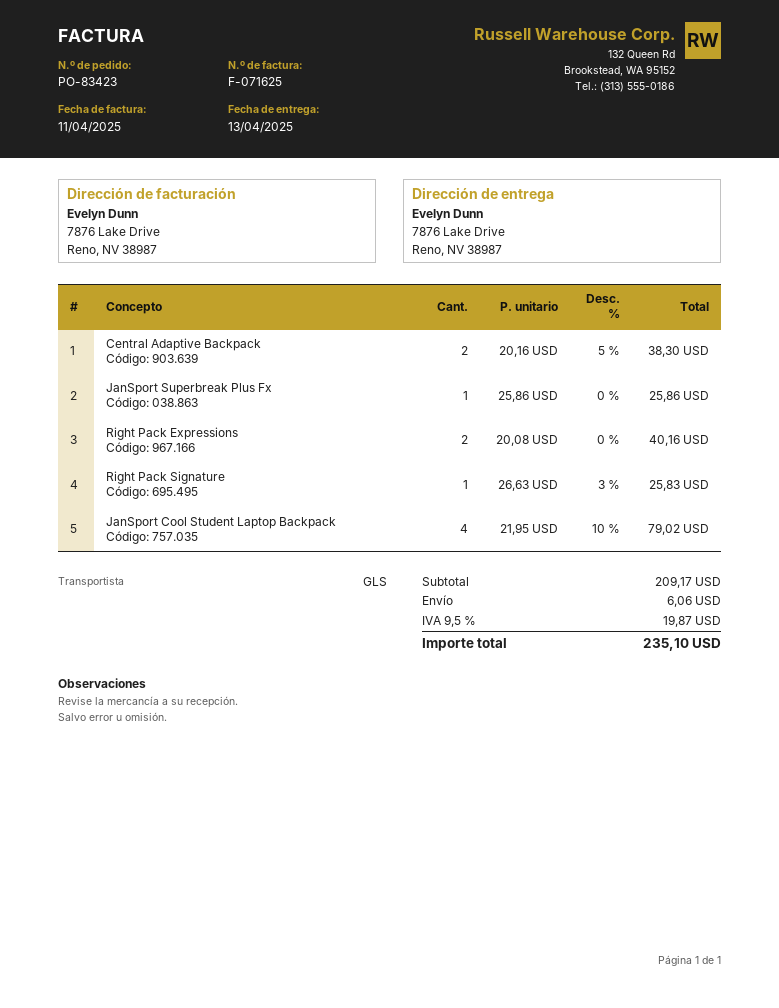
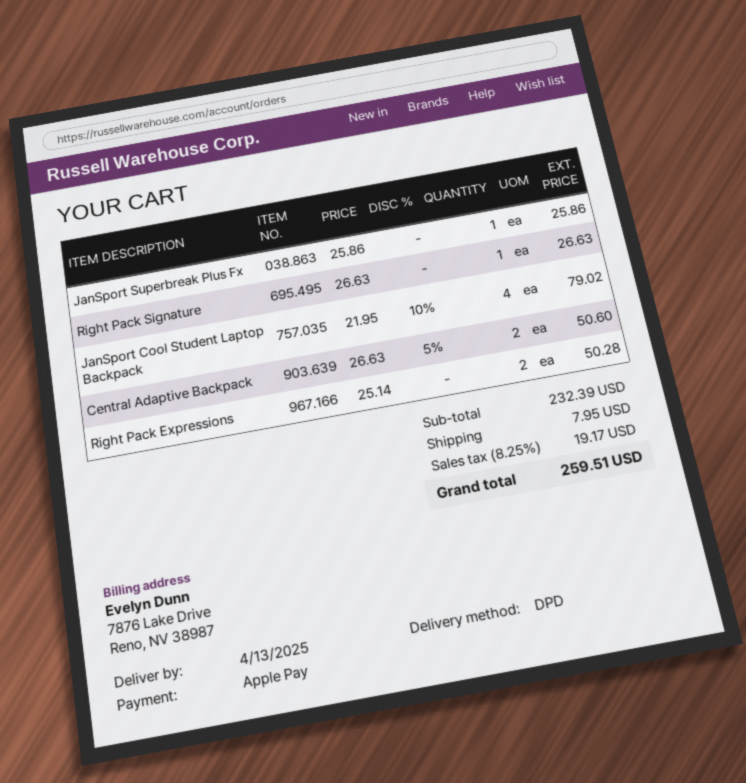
shipping method: GLS -> DPD
Central Adaptive Backpack: 2 x 20.16 - 5% = 38.30 -> 2 x 26.63 - 5% = 50.60
Right Pack Expressions: 2 x 20.08 = 40.16 -> 2 x 25.14 = 50.28
Right Pack Signature: 1 x 26.63 - 3% = 25.83 -> 1 x 26.63 = 26.63
subtotal: 209.17 -> 232.39
shipping: 6.06 -> 7.95
tax: 9.5% = 19.87 -> 8.25% = 19.17
total: 235.10 -> 259.51

